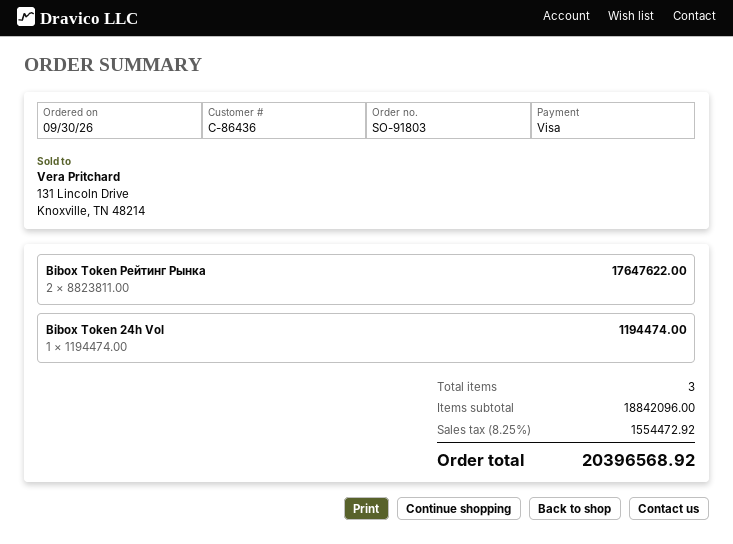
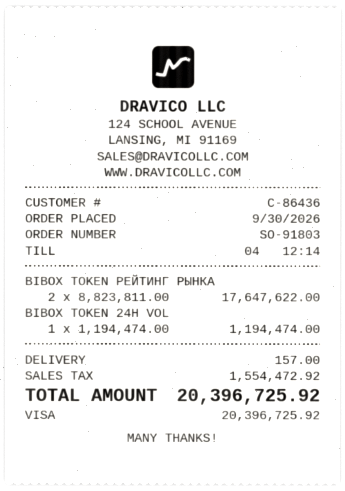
shipping: none -> 157.00
total: 20396568.92 -> 20396725.92

